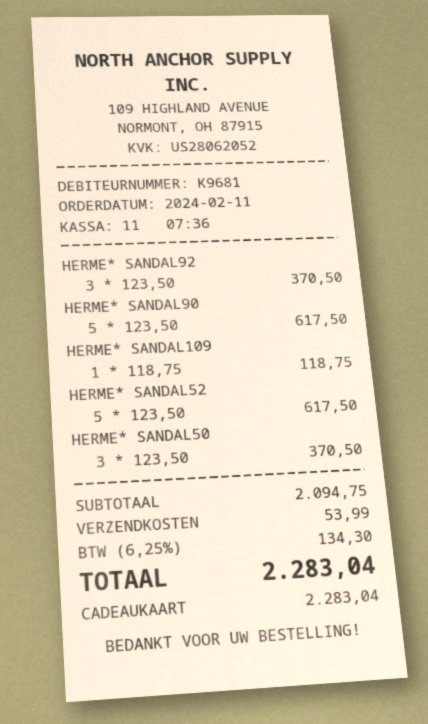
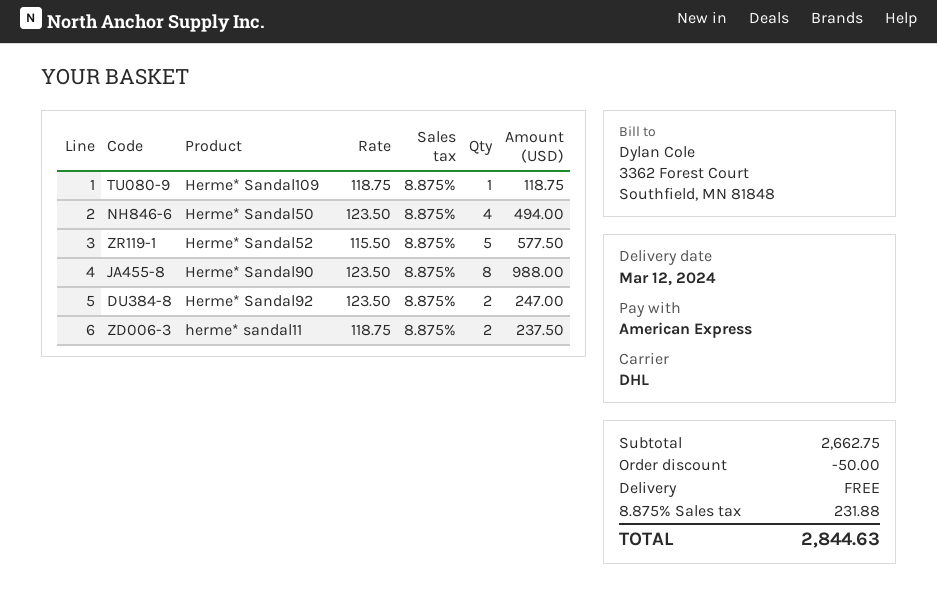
payment method: gift card -> American Express
HERME* SANDAL92: 3 x 123.50 = 370.50 -> 2 x 123.50 = 247.00
HERME* SANDAL90: 5 x 123.50 = 617.50 -> 8 x 123.50 = 988.00
HERME* SANDAL52: 5 x 123.50 = 617.50 -> 5 x 115.50 = 577.50
HERME* SANDAL50: 3 x 123.50 = 370.50 -> 4 x 123.50 = 494.00
herme* sandal11: none -> 2 x 118.75 = 237.50
subtotal: 2094.75 -> 2662.75
discount: none -> 50.00
shipping: 53.99 -> 0.00
tax: 6.25% = 134.30 -> 8.875% = 231.88
total: 2283.04 -> 2844.63

